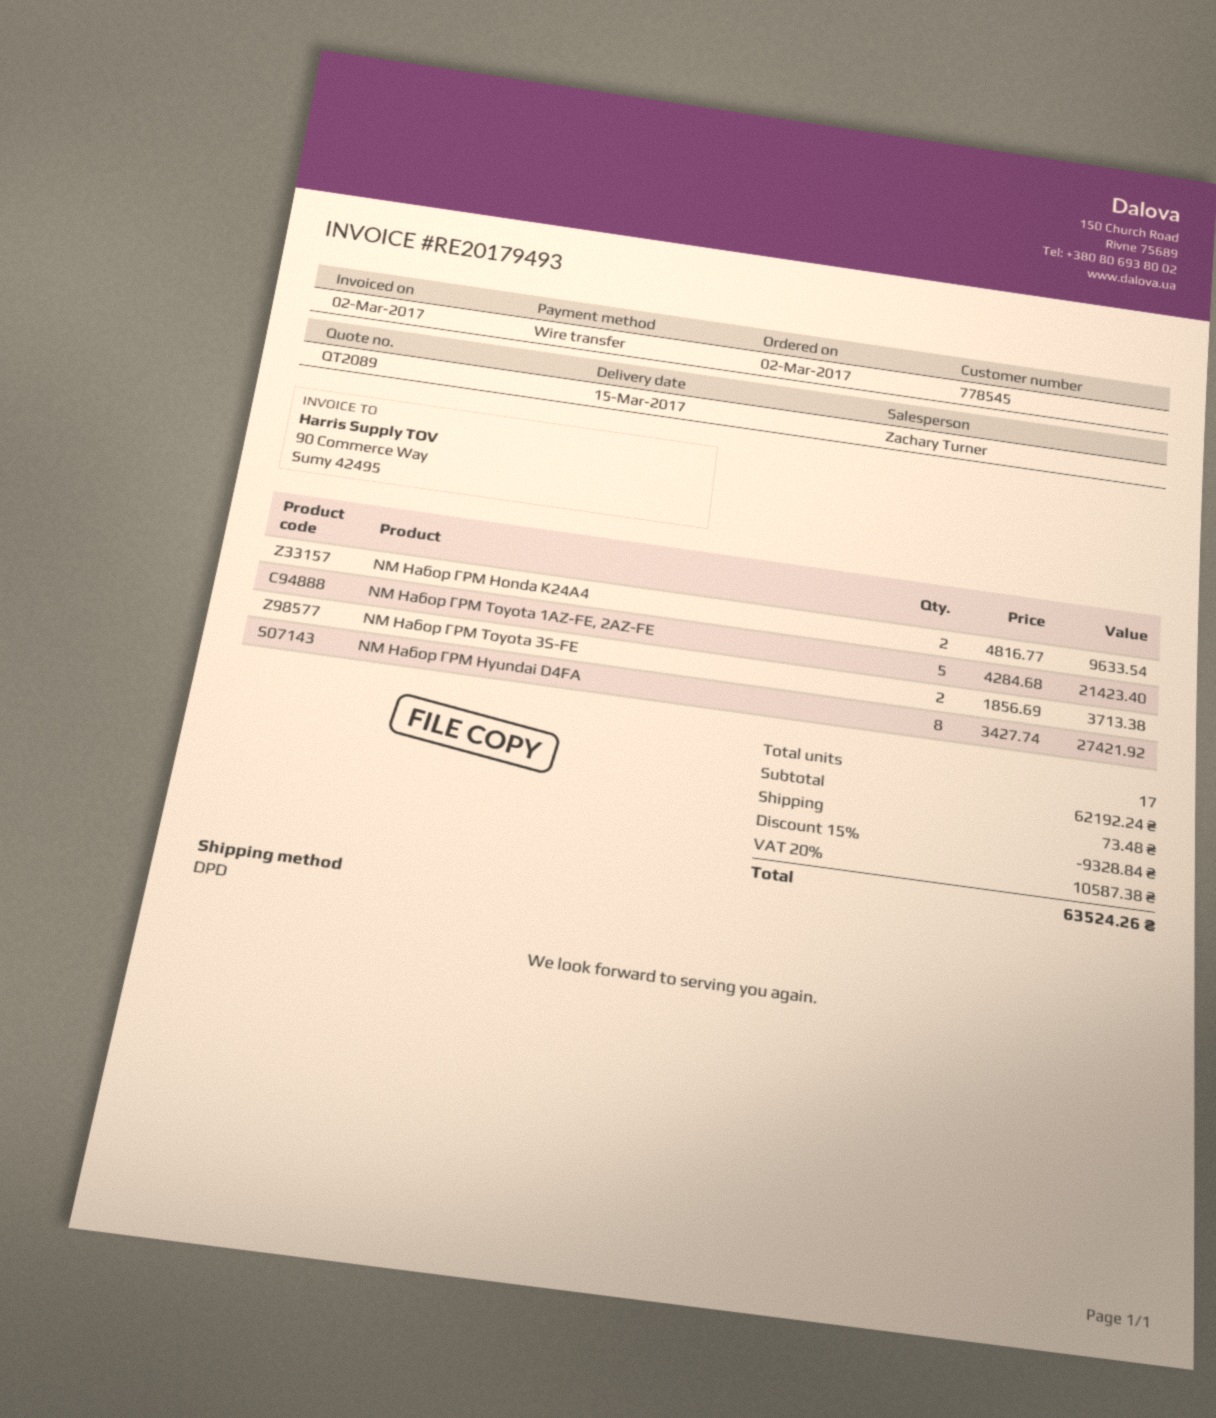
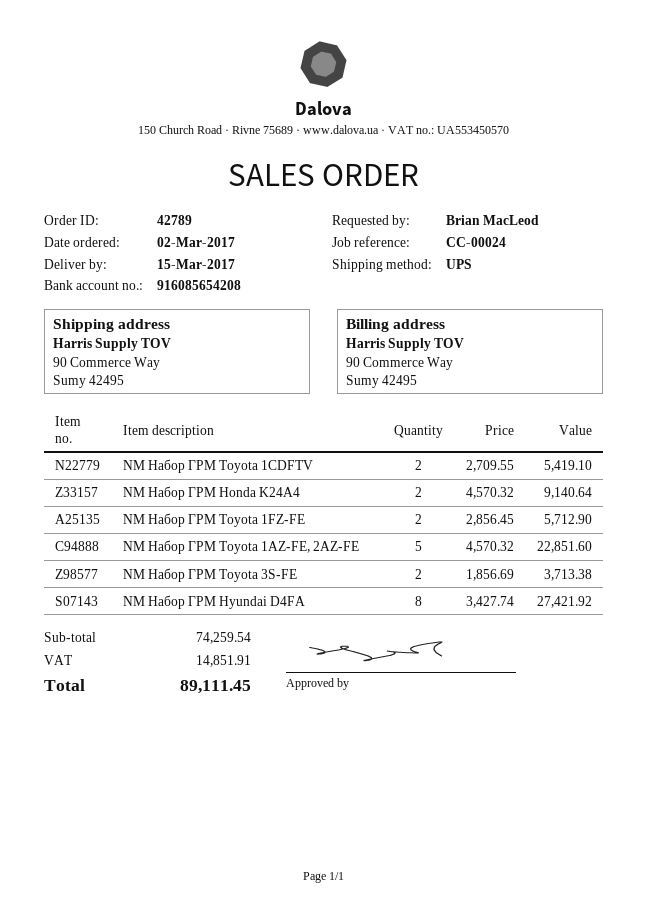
shipping method: DPD -> UPS
NM Набор ГРМ Honda K24A4: 2 x 4816.77 = 9633.54 -> 2 x 4570.32 = 9140.64
NM Набор ГРМ Toyota 1AZ-FE, 2AZ-FE: 5 x 4284.68 = 21423.40 -> 5 x 4570.32 = 22851.60
NM Набор ГРМ Toyota 1CDFTV: none -> 2 x 2709.55 = 5419.10
NM Набор ГРМ Toyota 1FZ-FE: none -> 2 x 2856.45 = 5712.90
subtotal: 62192.24 -> 74259.54
discount: 15% = 9328.84 -> none
shipping: 73.48 -> none
tax: 10587.38 -> 14851.91
total: 63524.26 -> 89111.45

